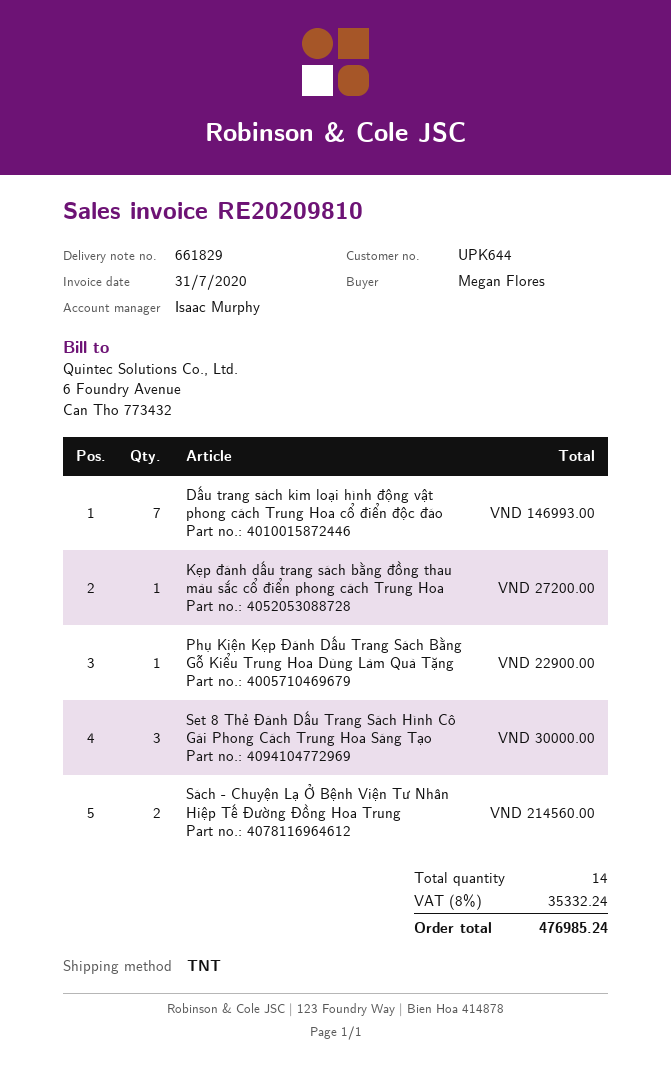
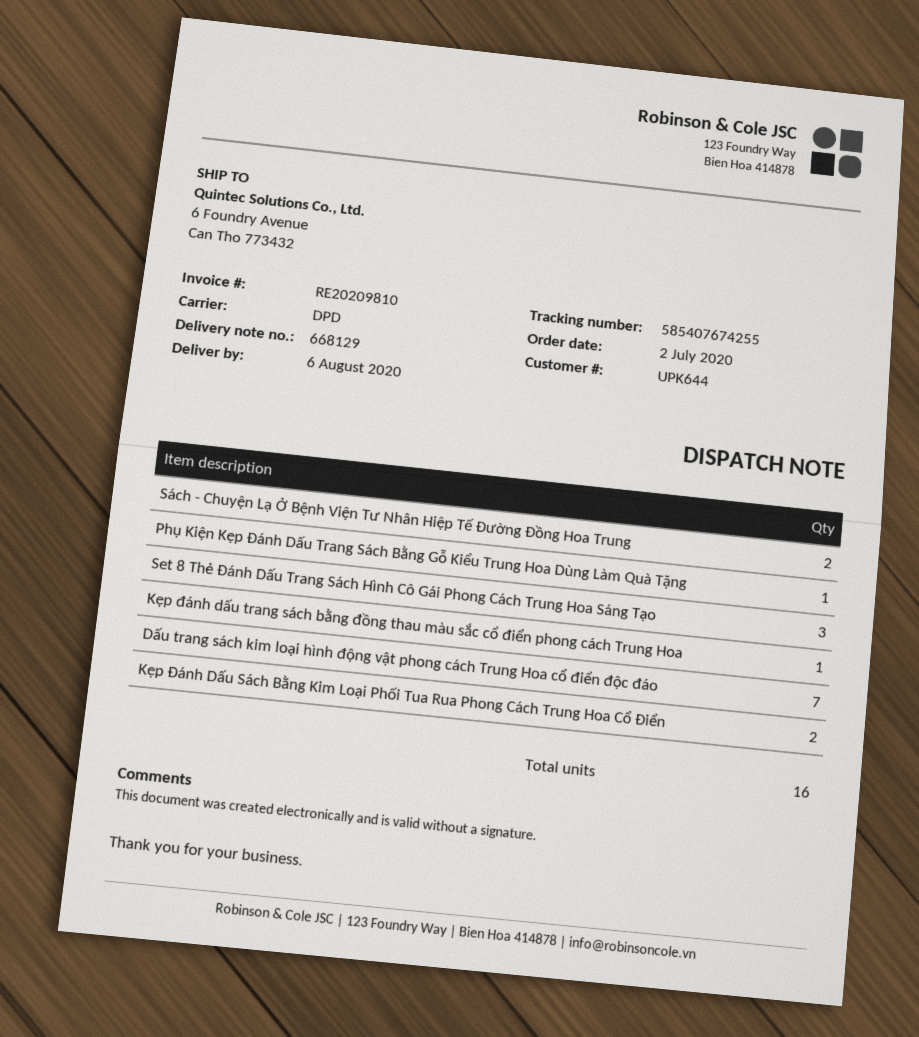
delivery note number: 661829 -> 668129
shipping method: TNT -> DPD
Kẹp Đánh Dấu Sách Bằng Kim Loại Phối Tua Rua Phong Cách Trung Hoa Cổ Điển: none -> 2
total quantity: 14 -> 16

